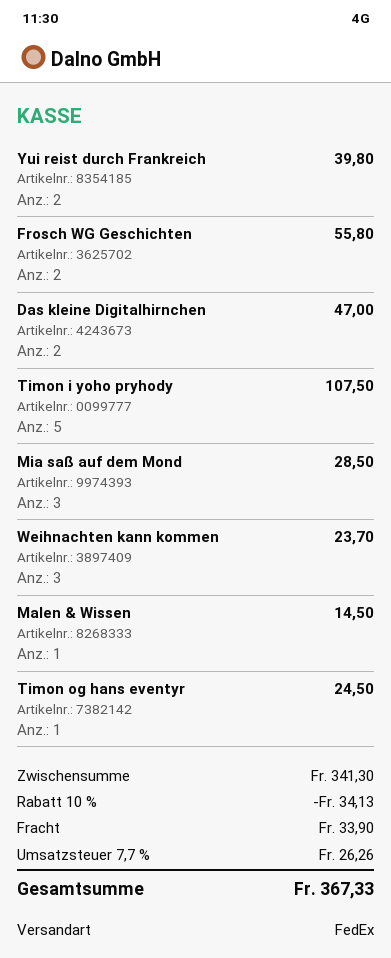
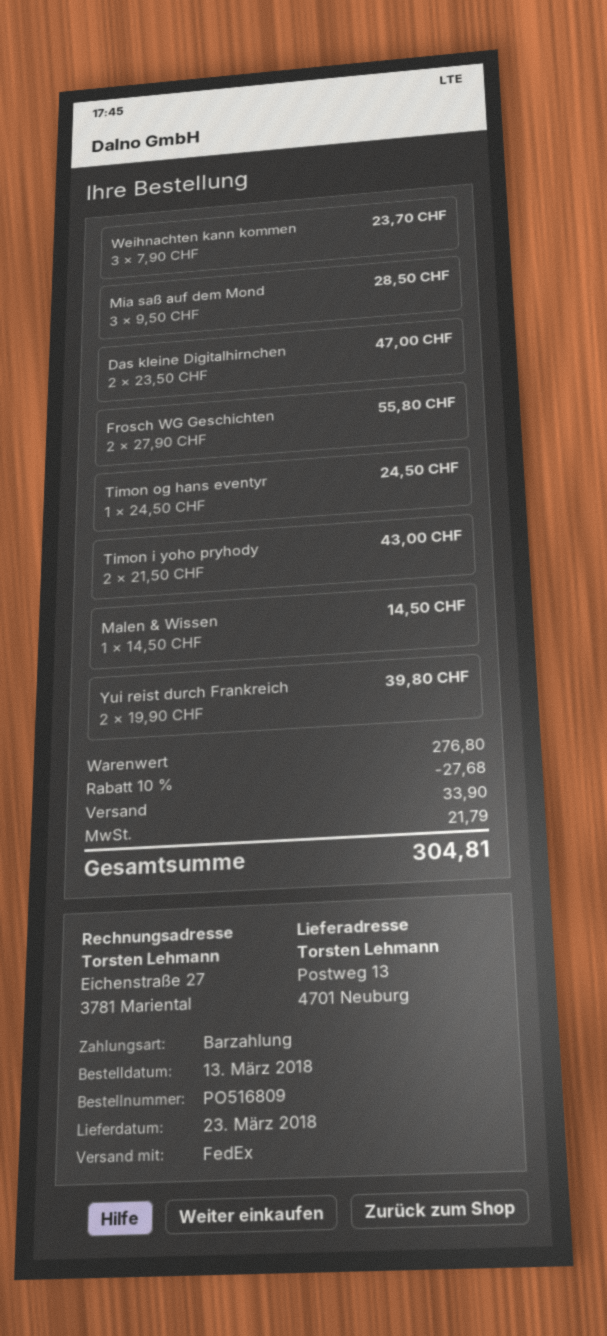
Timon i yoho pryhody: 5 for 107.50 -> 2 for 43.00
subtotal: 341.30 -> 276.80
discount: 10% = 34.13 -> 10% = 27.68
tax: 26.26 -> 21.79
total: 367.33 -> 304.81

